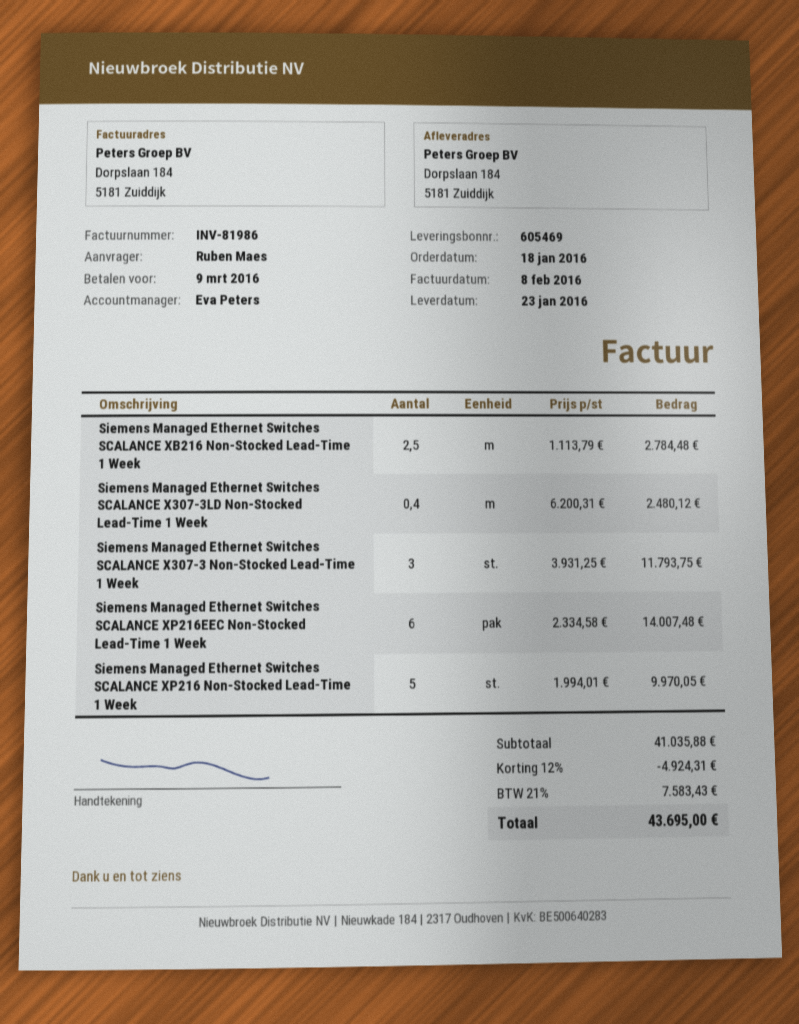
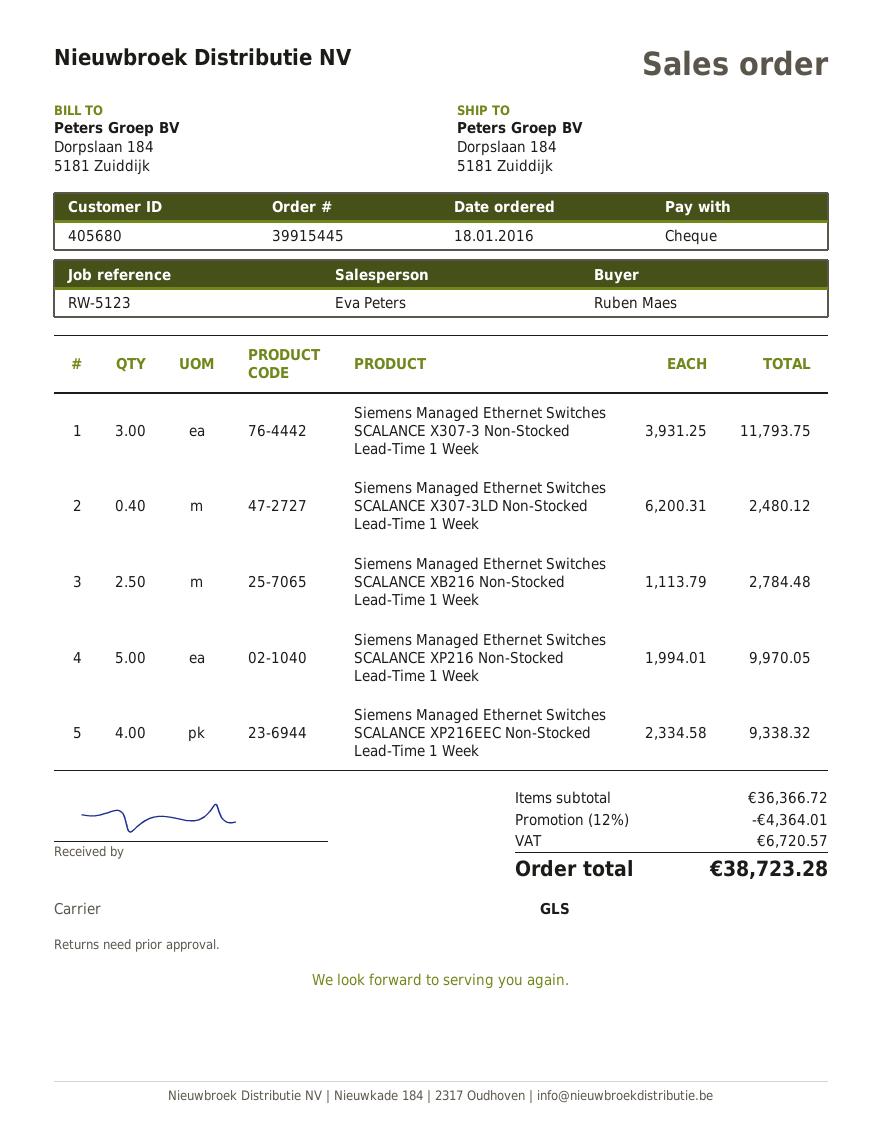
Siemens Managed Ethernet Switches SCALANCE XP216EEC Non-Stocked Lead-Time 1 Week: 6 x 2334.58 = 14007.48 -> 4 x 2334.58 = 9338.32
subtotal: 41035.88 -> 36366.72
discount: 12% = 4924.31 -> 12% = 4364.01
tax: 7583.43 -> 6720.57
total: 43695.00 -> 38723.28

